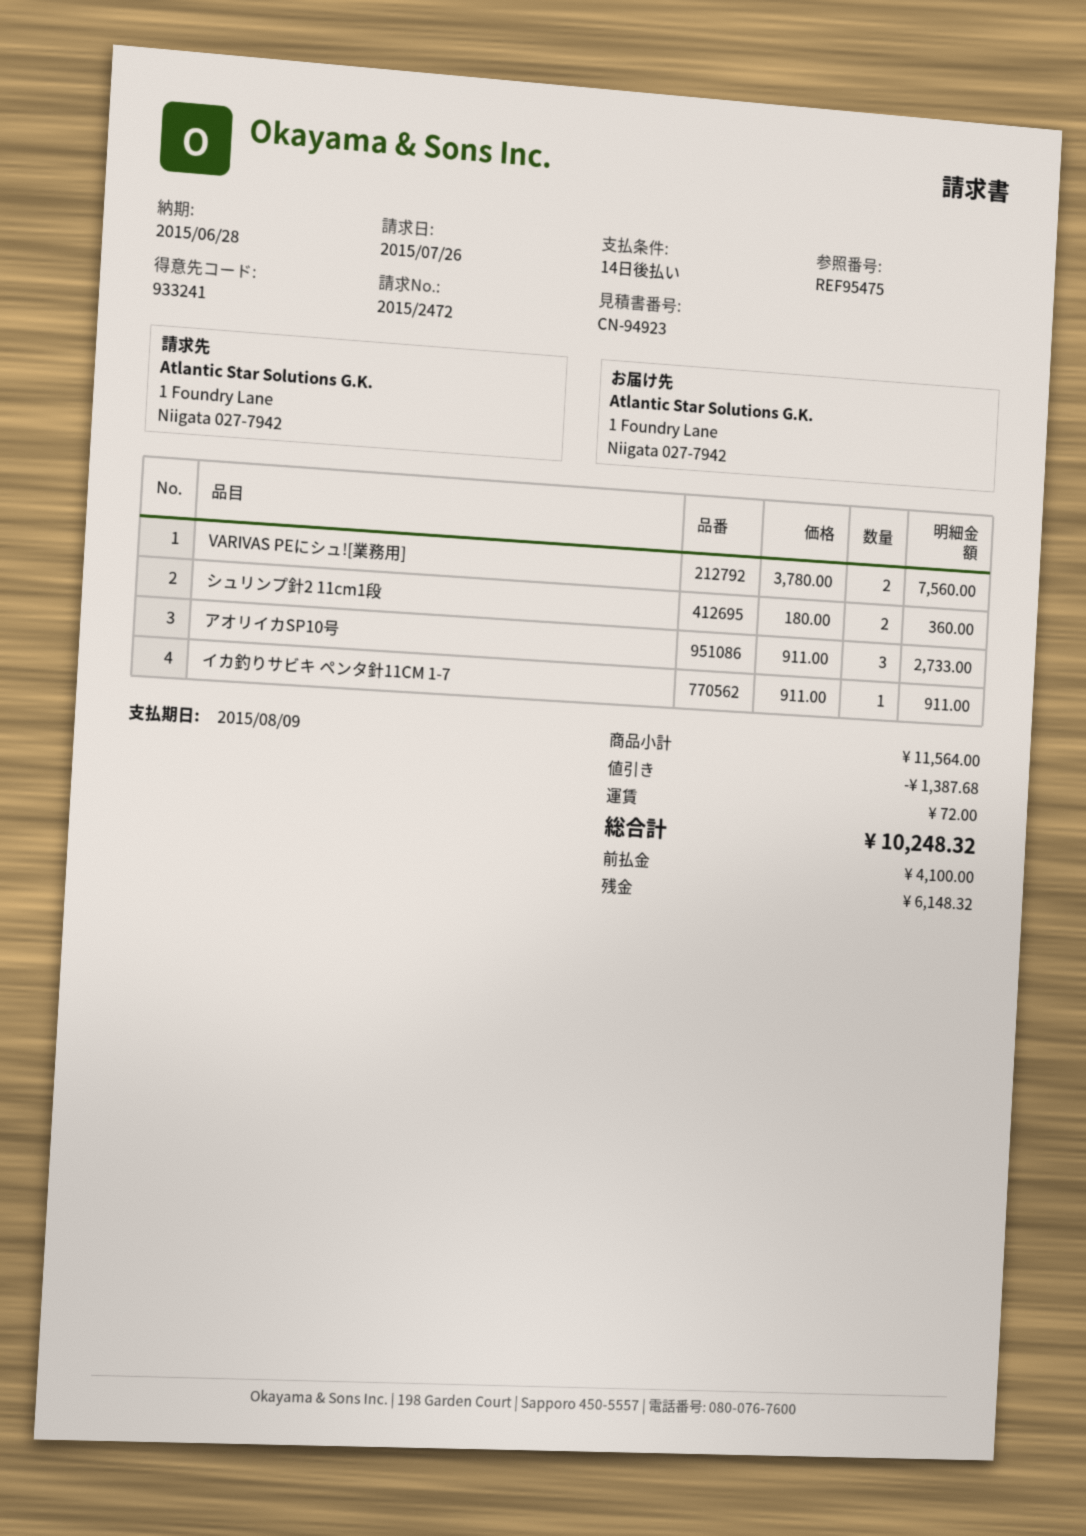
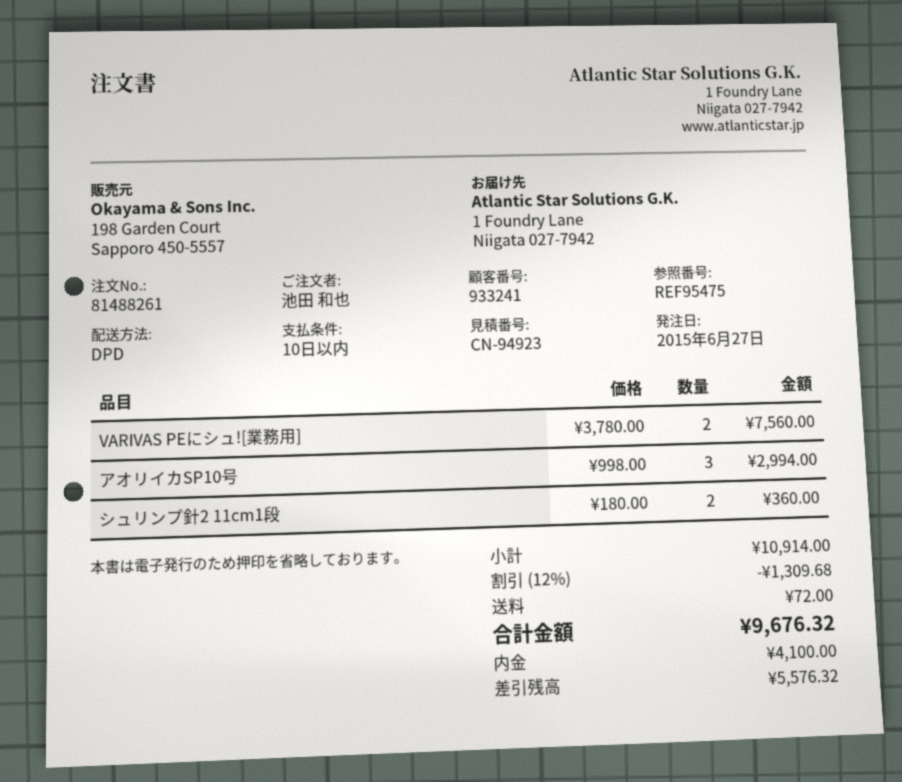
payment terms: 14 days -> 10 days
アオリイカSP10号: 3 x 911.00 = 2733.00 -> 3 x 998.00 = 2994.00
イカ釣りサビキ ペンタ針11CM 1-7: 1 x 911.00 = 911.00 -> none
subtotal: 11564.00 -> 10914.00
discount: 1387.68 -> 1309.68
total: 10248.32 -> 9676.32
balance: 6148.32 -> 5576.32

